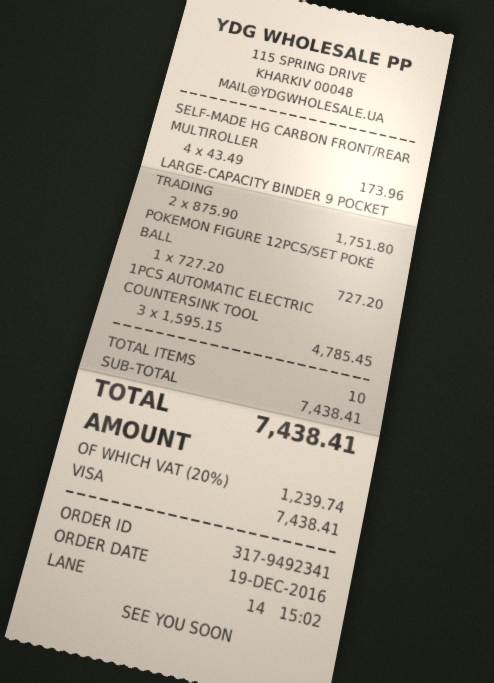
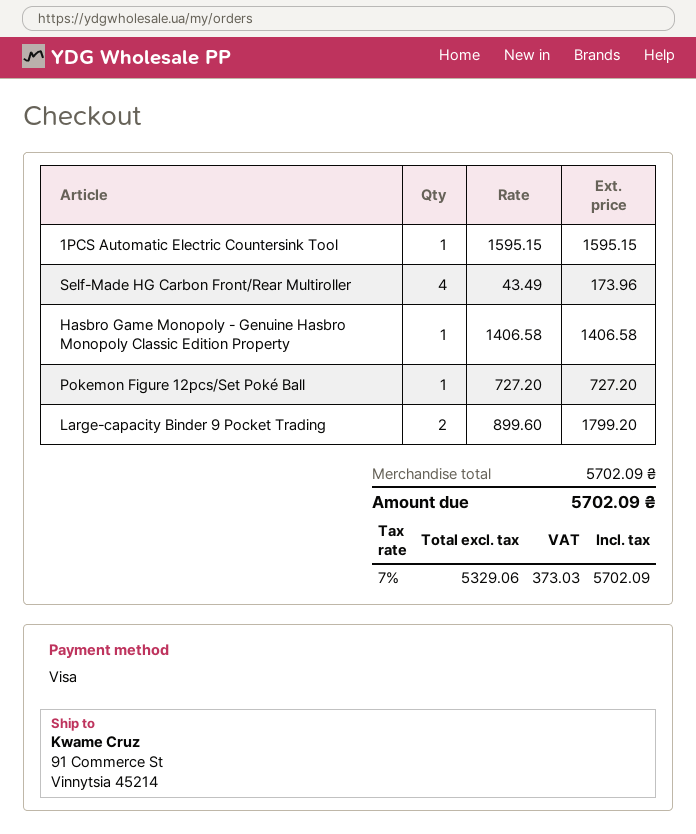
LARGE-CAPACITY BINDER 9 POCKET TRADING: 2 x 875.90 = 1751.80 -> 2 x 899.60 = 1799.20
1PCS AUTOMATIC ELECTRIC COUNTERSINK TOOL: 3 x 1595.15 = 4785.45 -> 1 x 1595.15 = 1595.15
Hasbro Game Monopoly - Genuine Hasbro Monopoly Classic Edition Property: none -> 1 x 1406.58 = 1406.58
subtotal: 7438.41 -> 5702.09
tax: 20% = 1239.74 -> 7% = 373.03
total: 7438.41 -> 5702.09

